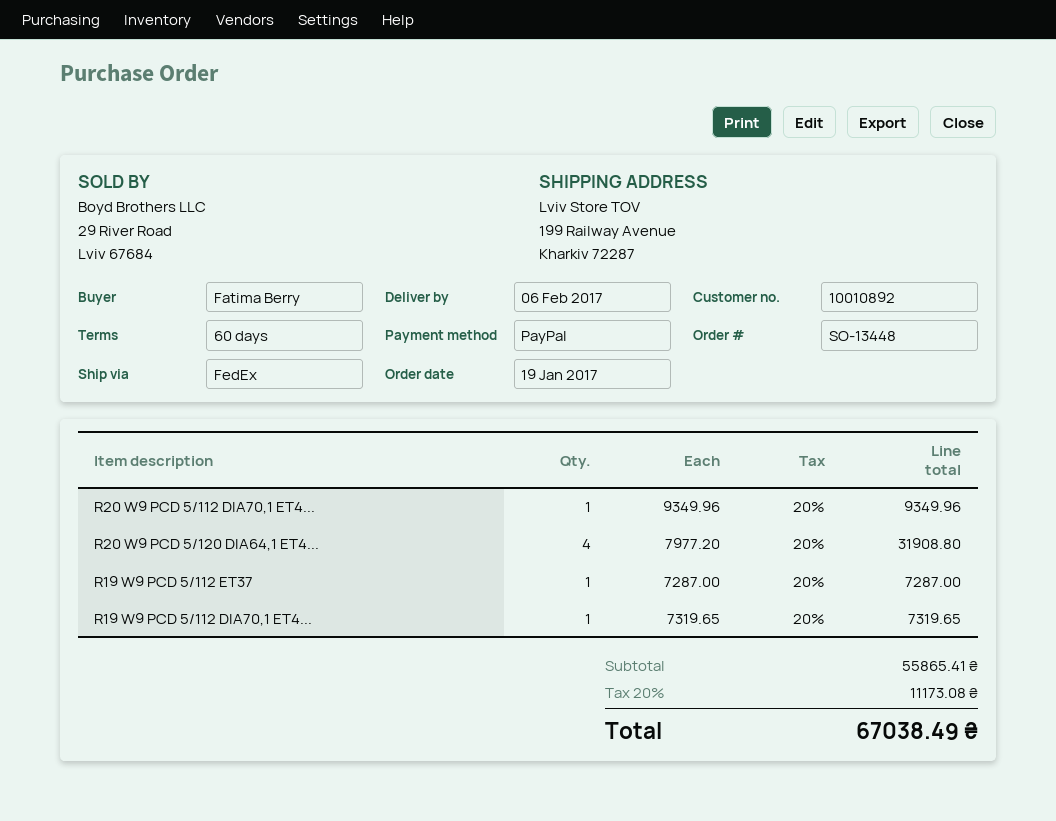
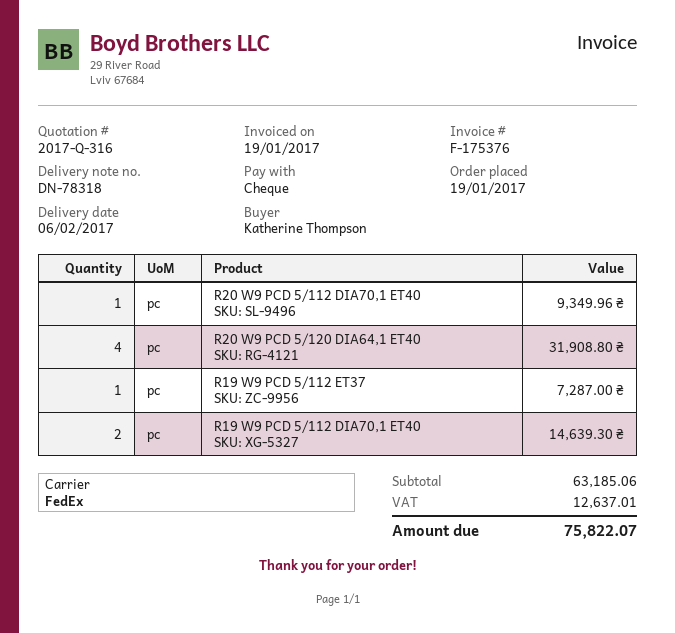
ordered by: Fatima Berry -> Katherine Thompson
payment method: PayPal -> cheque
R19 W9 PCD 5/112 DIA70,1 ET4...: 1 for 7319.65 -> 2 for 14639.30
subtotal: 55865.41 -> 63185.06
tax: 11173.08 -> 12637.01
total: 67038.49 -> 75822.07

